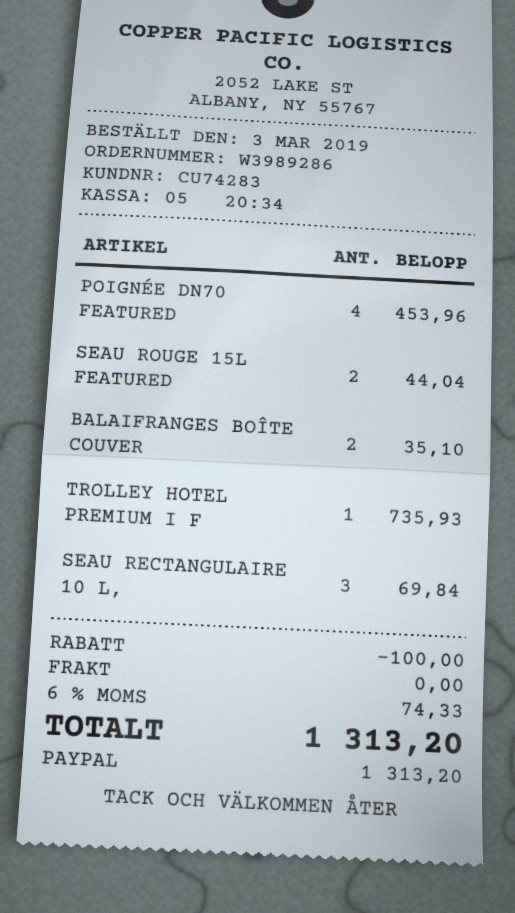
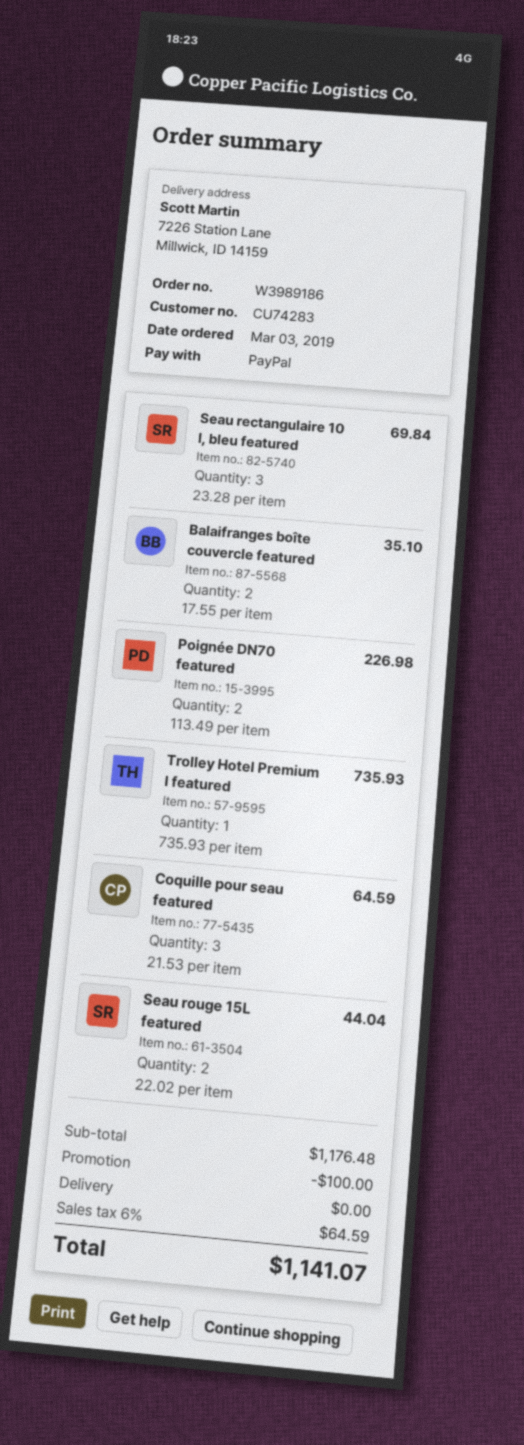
order number: W3989286 -> W3989186
POIGNÉE DN70 FEATURED: 4 for 453.96 -> 2 for 226.98
Coquille pour seau featured: none -> 3 for 64.59
tax: 6% = 74.33 -> 6% = 64.59
total: 1313.20 -> 1141.07

